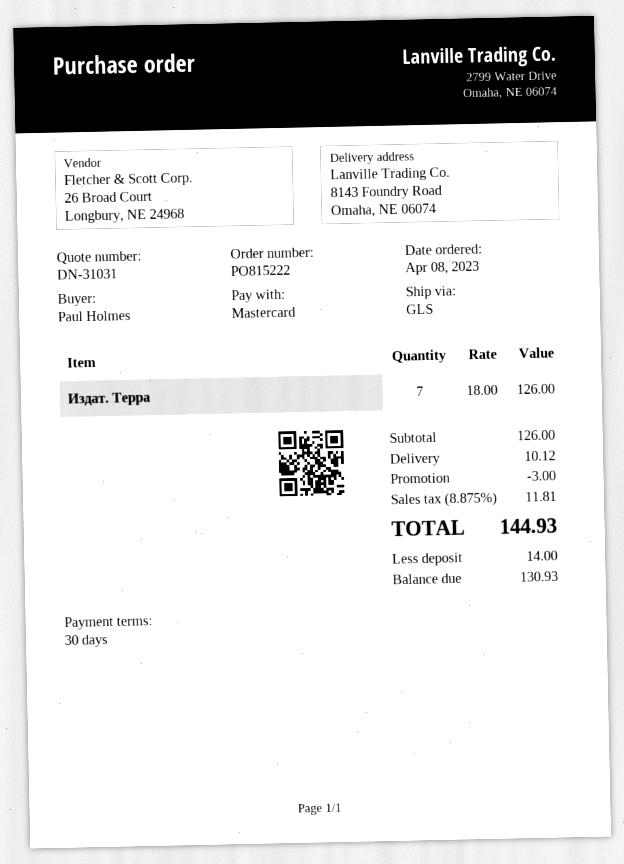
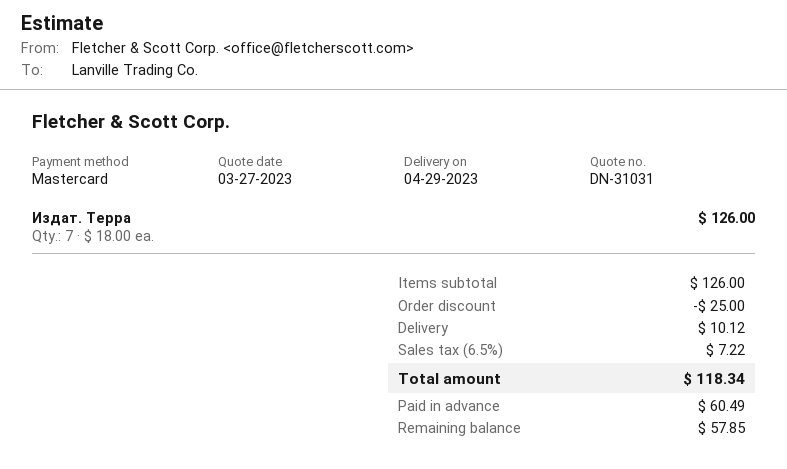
discount: 3.00 -> 25.00
tax: 8.875% = 11.81 -> 6.5% = 7.22
total: 144.93 -> 118.34
deposit: 14.00 -> 60.49
balance: 130.93 -> 57.85

